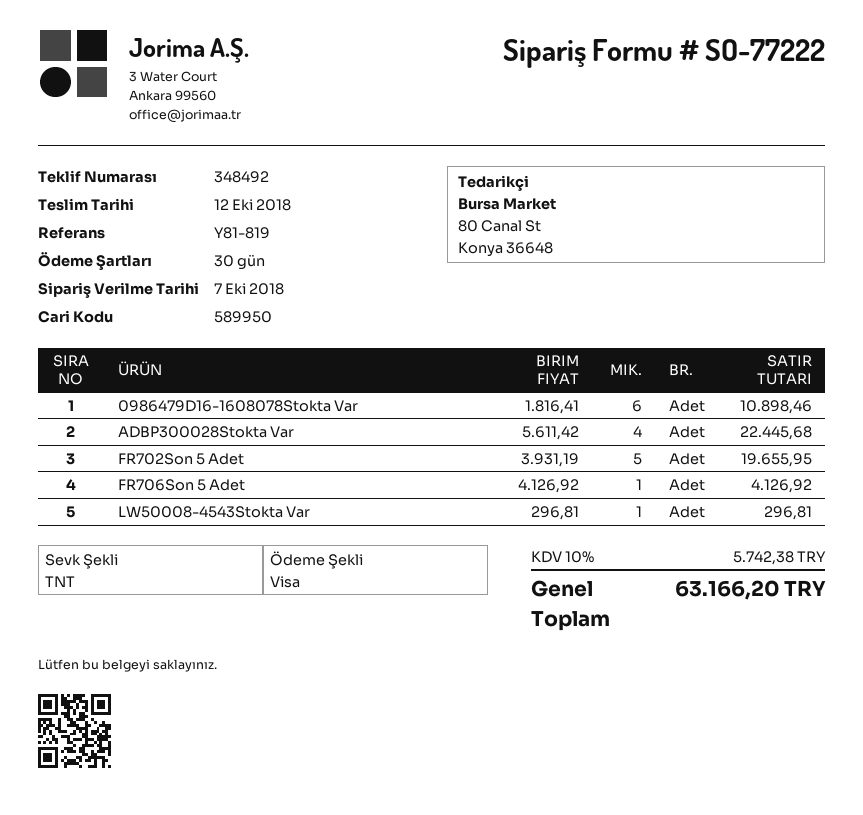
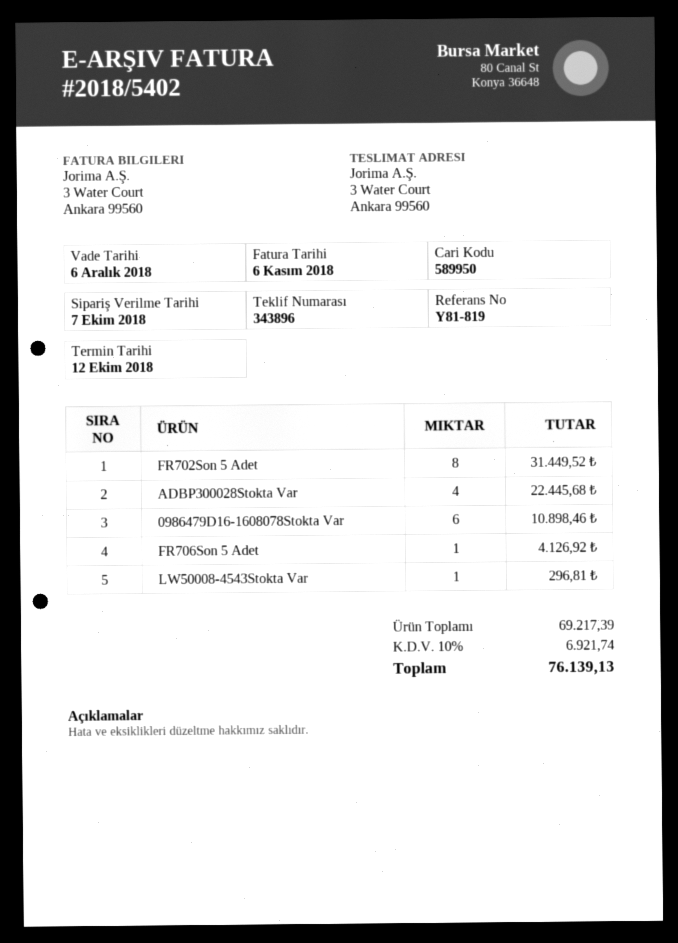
quote number: 348492 -> 343896
FR702Son 5 Adet: 5 for 19655.95 -> 8 for 31449.52
tax: 10% = 5742.38 -> 10% = 6921.74
total: 63166.20 -> 76139.13

